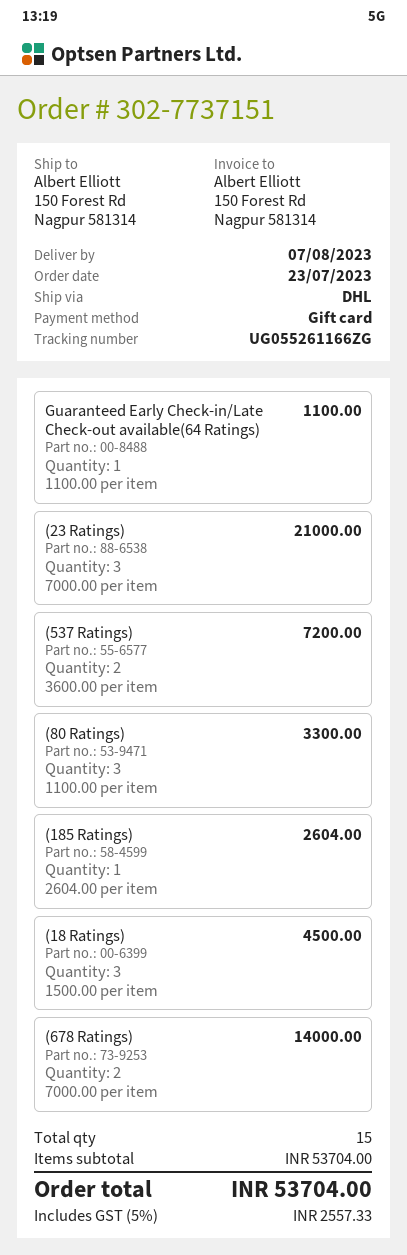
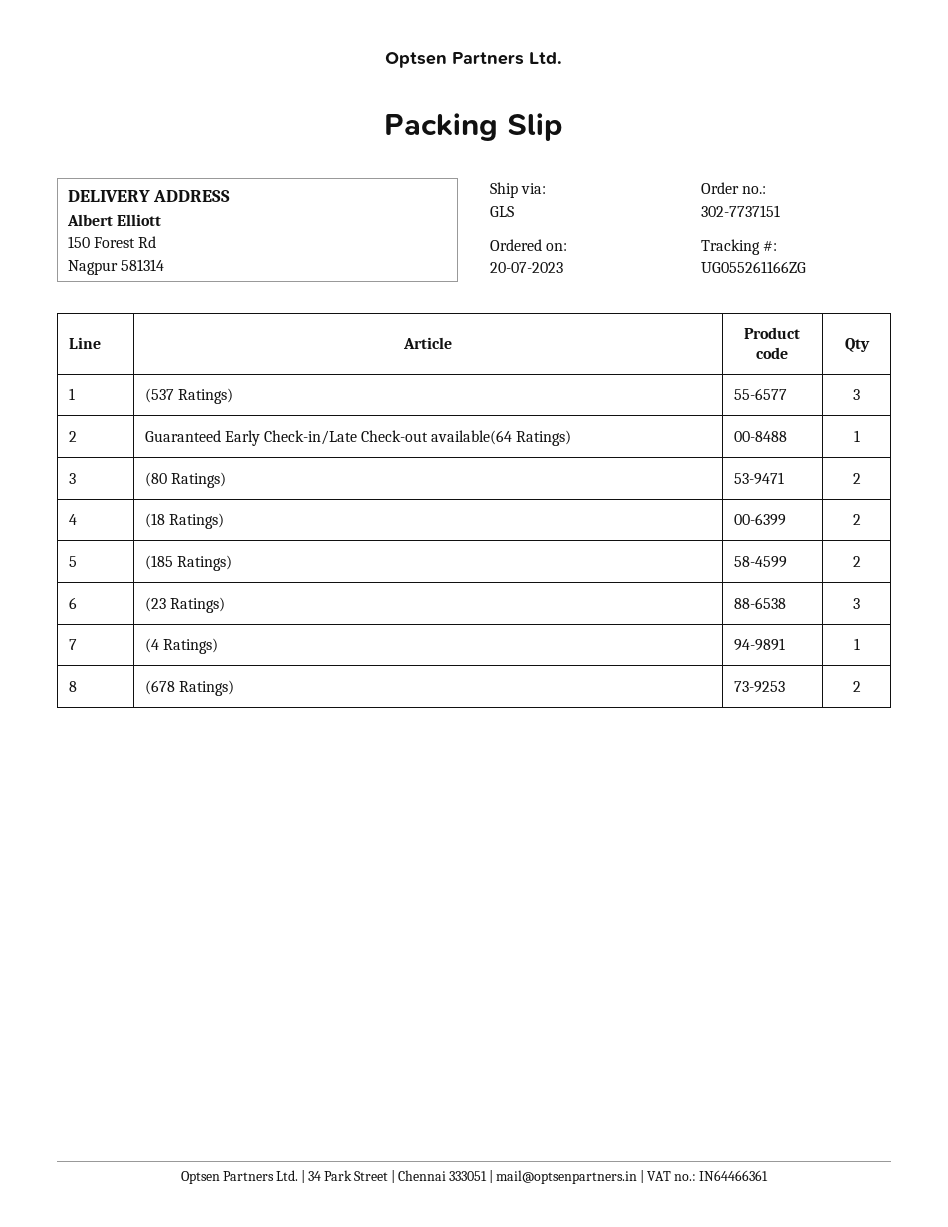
order date: 2023-07-23 -> 2023-07-20
shipping method: DHL -> GLS
(537 Ratings): 2 -> 3
(80 Ratings): 3 -> 2
(185 Ratings): 1 -> 2
(18 Ratings): 3 -> 2
(4 Ratings): none -> 1

